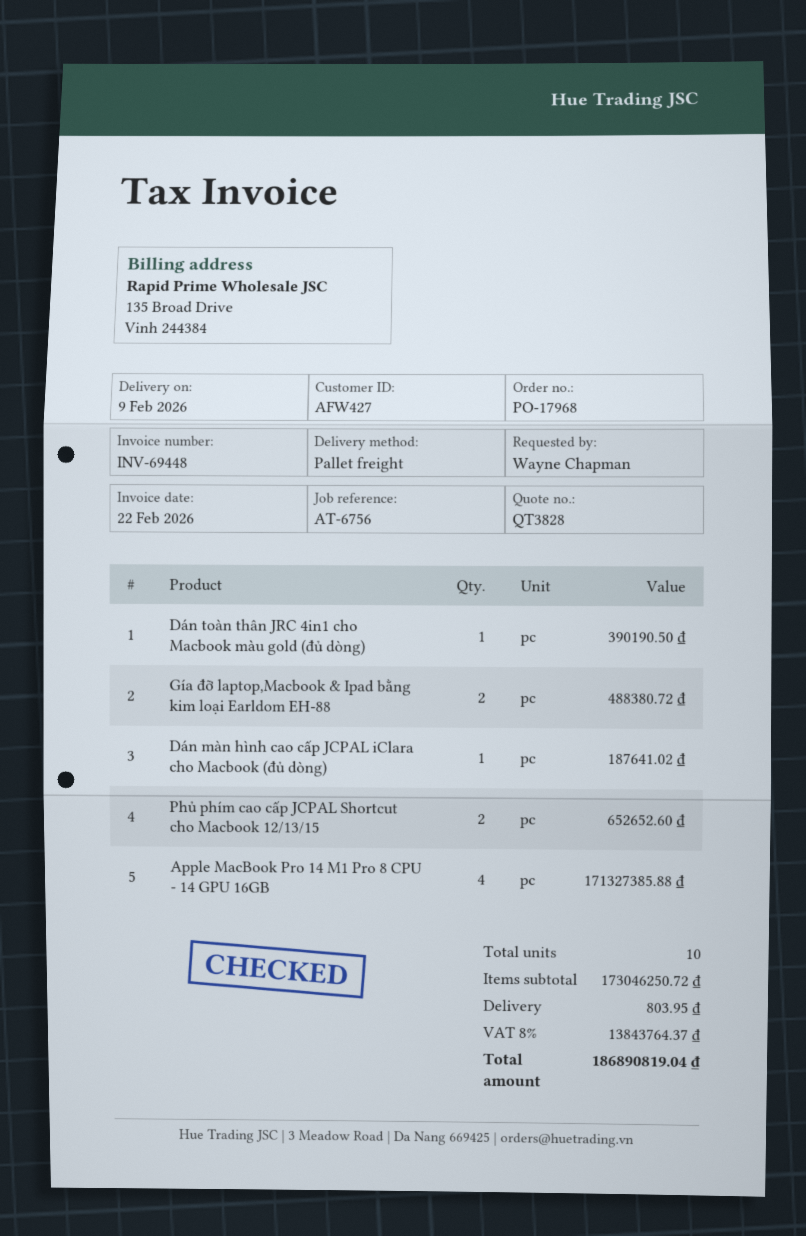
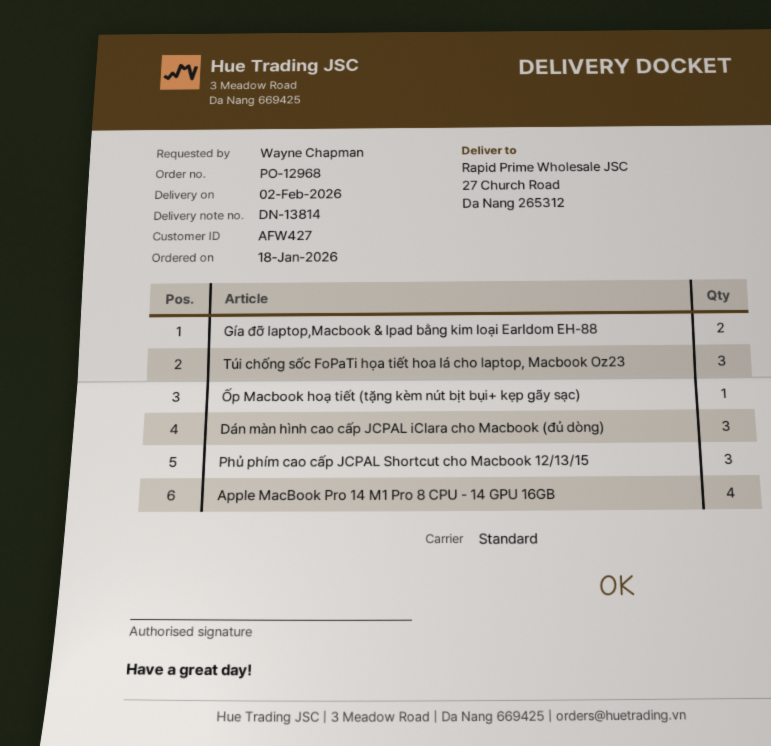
order number: PO-17968 -> PO-12968
delivery date: 2026-02-09 -> 2026-02-02
shipping method: pallet freight -> standard
Dán toàn thân JRC 4in1 cho Macbook màu gold (đủ dòng): 1 -> none
Dán màn hình cao cấp JCPAL iClara cho Macbook (đủ dòng): 1 -> 3
Phủ phím cao cấp JCPAL Shortcut cho Macbook 12/13/15: 2 -> 3
Túi chống sốc FoPaTi họa tiết hoa lá cho laptop, Macbook Oz23: none -> 3
Ốp Macbook hoạ tiết (tặng kèm nút bịt bụi+ kẹp gãy sạc): none -> 1

